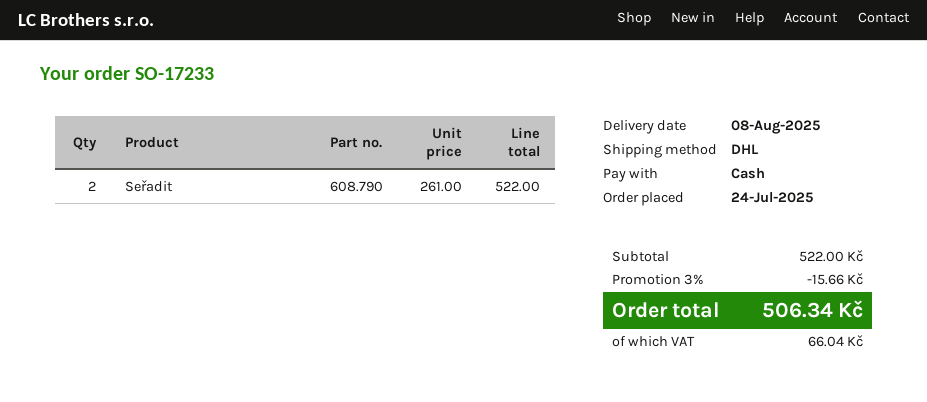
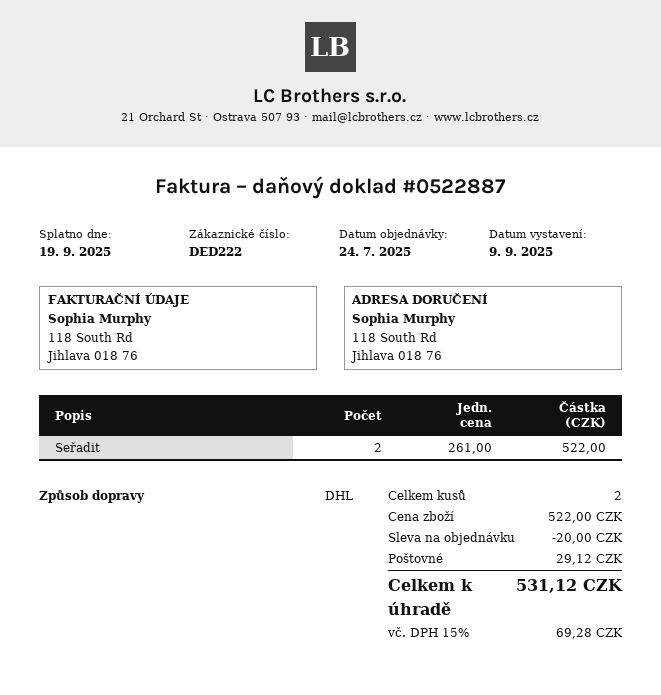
discount: 15.66 -> 20.00
shipping: none -> 29.12
tax: 66.04 -> 69.28
total: 506.34 -> 531.12

